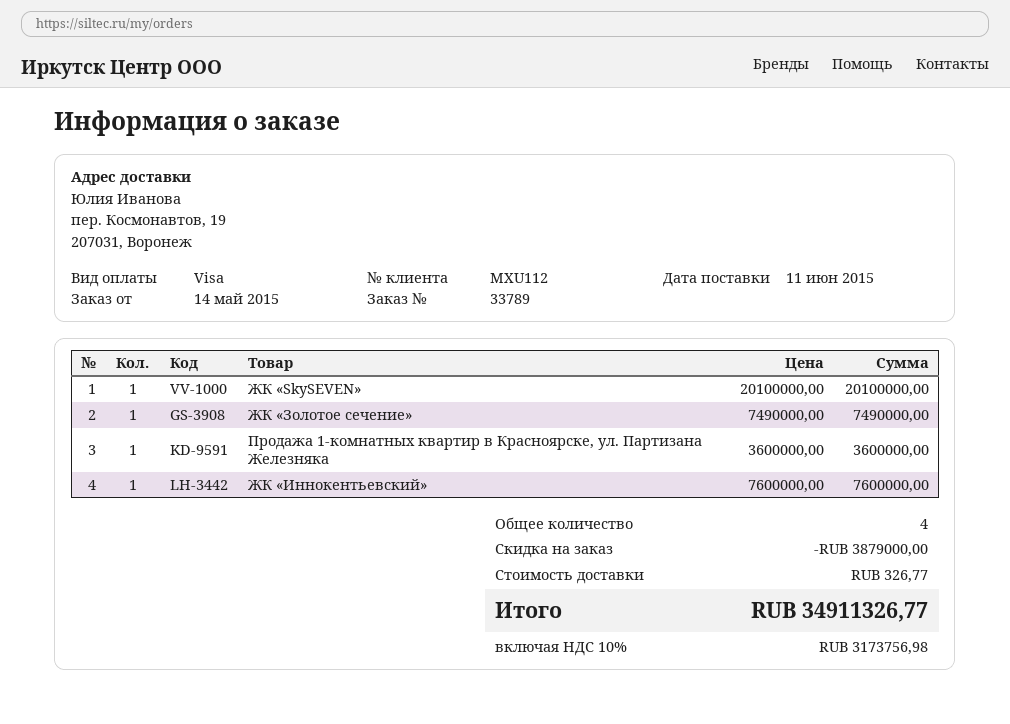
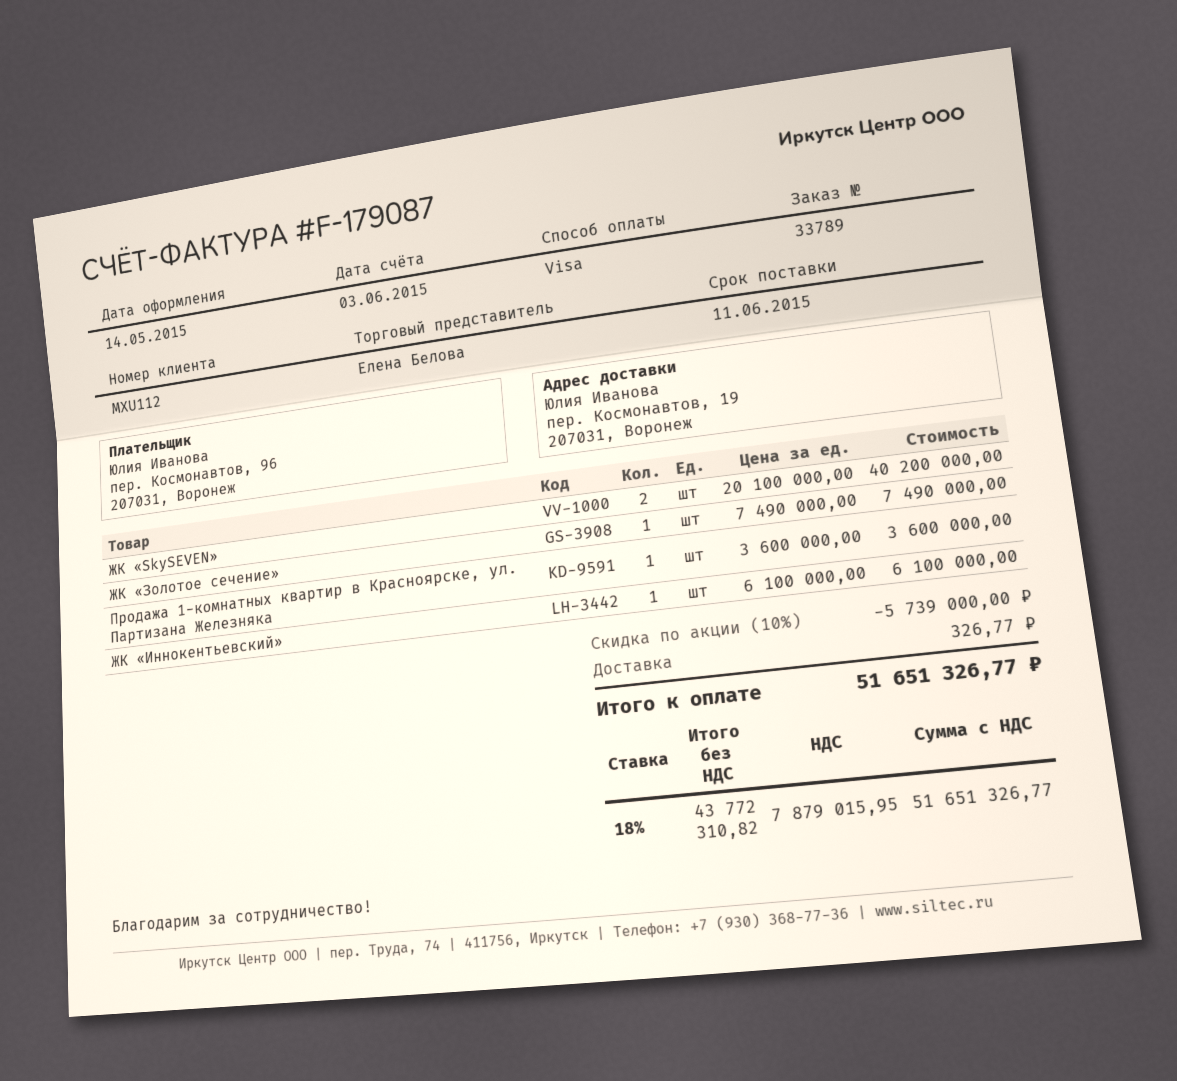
ЖК «SkySEVEN»: 1 x 20100000.00 = 20100000.00 -> 2 x 20100000.00 = 40200000.00
ЖК «Иннокентьевский»: 1 x 7600000.00 = 7600000.00 -> 1 x 6100000.00 = 6100000.00
discount: 3879000.00 -> 5739000.00
tax: 10% = 3173756.98 -> 18% = 7879015.95
total: 34911326.77 -> 51651326.77

